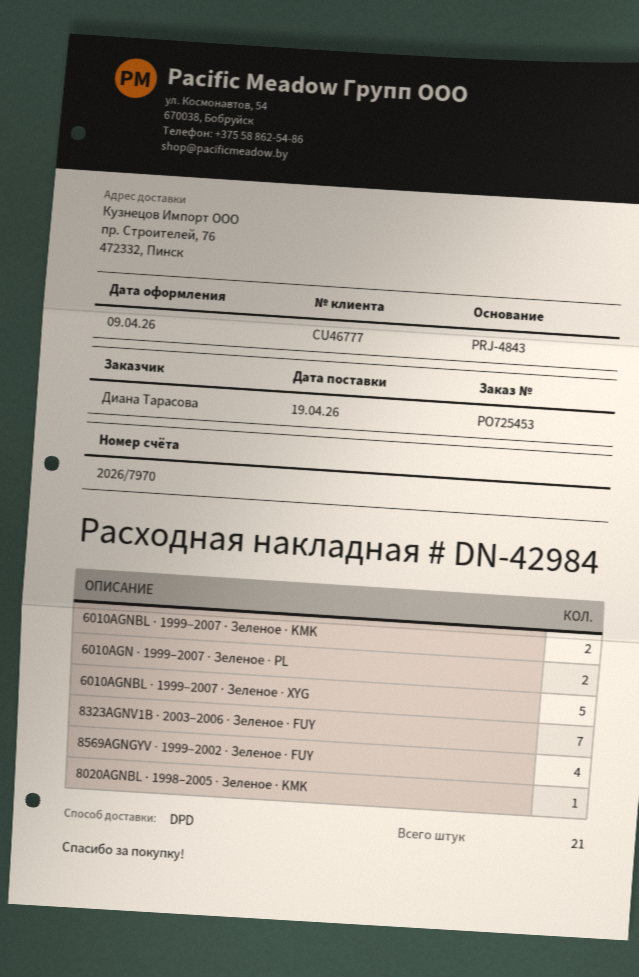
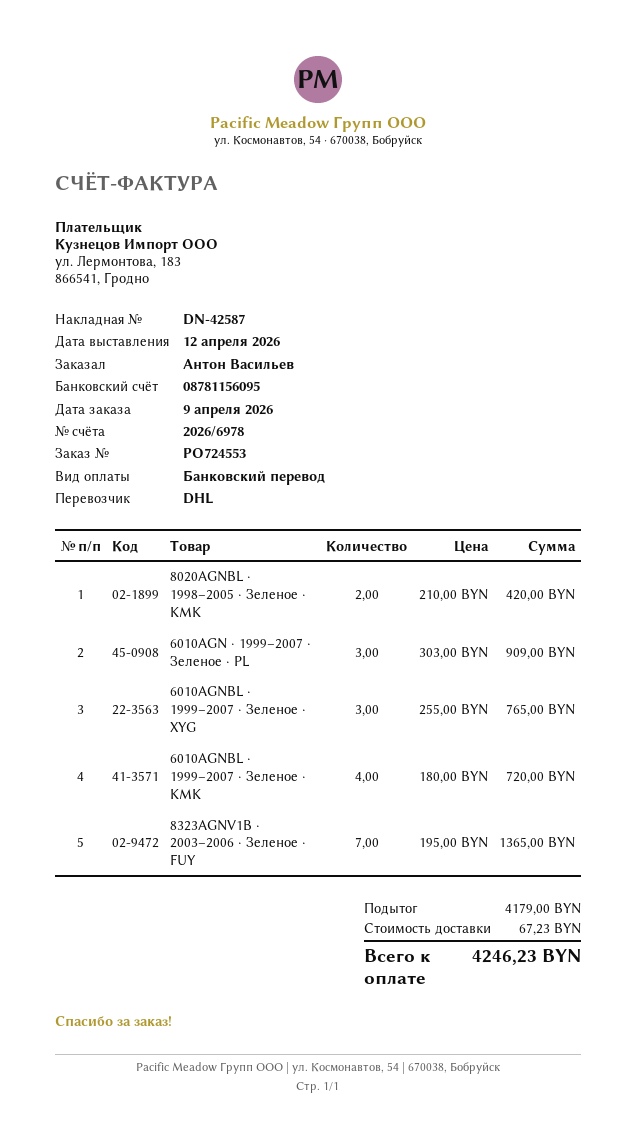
order number: PO725453 -> PO724553
delivery note number: DN-42984 -> DN-42587
invoice number: 2026/7970 -> 2026/6978
ordered by: Диана Тарасова -> Антон Васильев
shipping method: DPD -> DHL
6010AGNBL · 1999–2007 · Зеленое · KMK: 2 -> 4
6010AGN · 1999–2007 · Зеленое · PL: 2 -> 3
6010AGNBL · 1999–2007 · Зеленое · XYG: 5 -> 3
8569AGNGYV · 1999–2002 · Зеленое · FUY: 4 -> none
8020AGNBL · 1998–2005 · Зеленое · KMK: 1 -> 2

